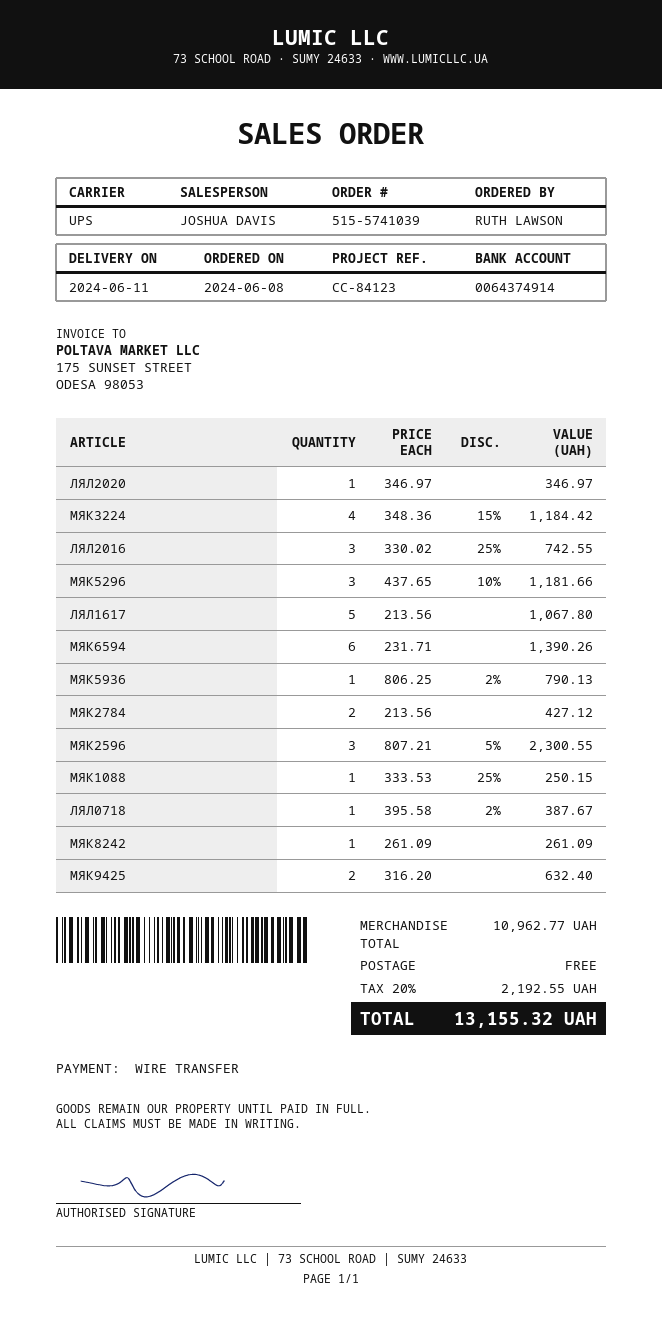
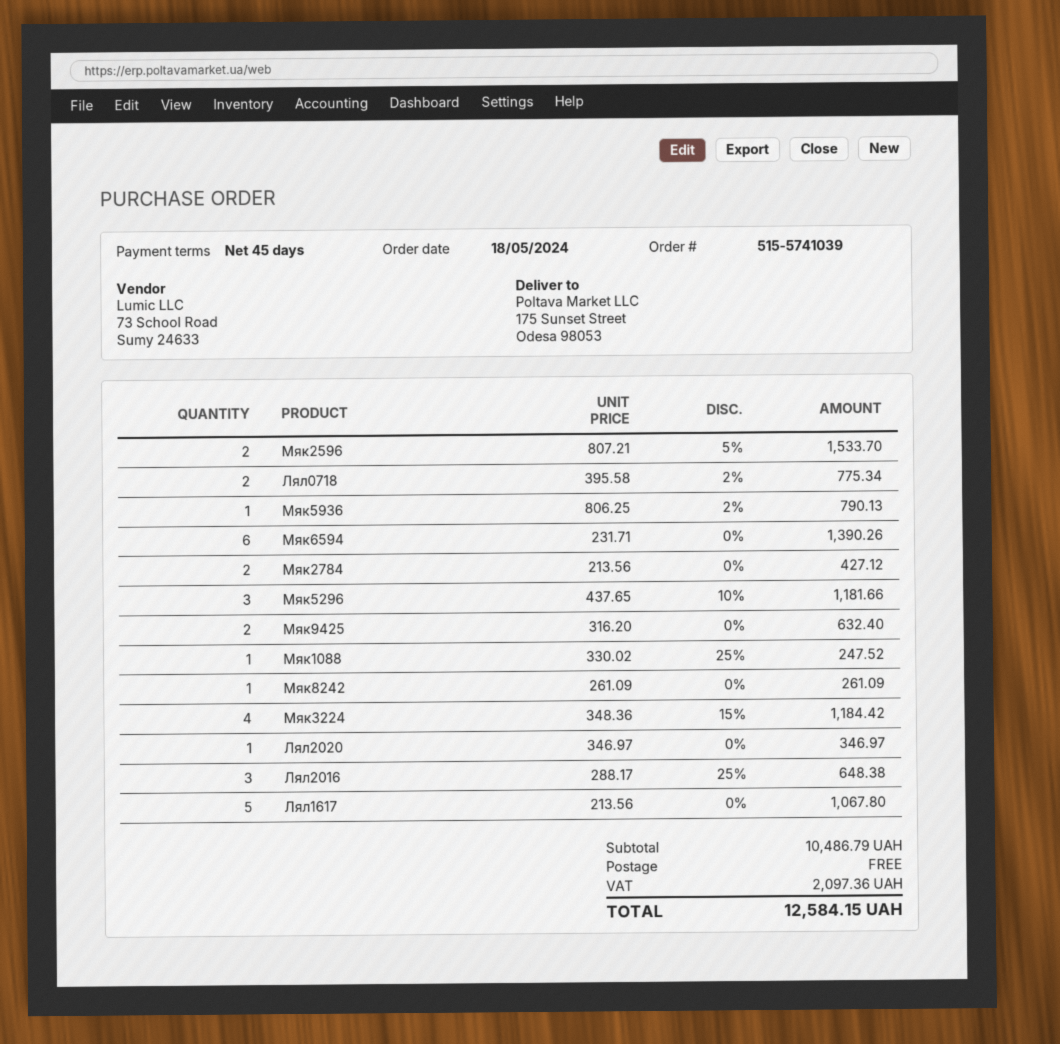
order date: 2024-06-08 -> 2024-05-18
ЛЯЛ2016: 3 x 330.02 - 25% = 742.55 -> 3 x 288.17 - 25% = 648.38
МЯК2596: 3 x 807.21 - 5% = 2300.55 -> 2 x 807.21 - 5% = 1533.70
МЯК1088: 1 x 333.53 - 25% = 250.15 -> 1 x 330.02 - 25% = 247.52
ЛЯЛ0718: 1 x 395.58 - 2% = 387.67 -> 2 x 395.58 - 2% = 775.34
subtotal: 10962.77 -> 10486.79
tax: 2192.55 -> 2097.36
total: 13155.32 -> 12584.15

